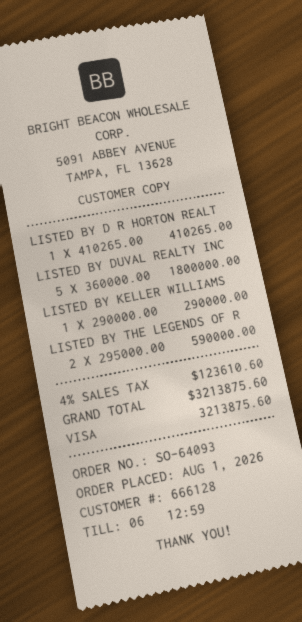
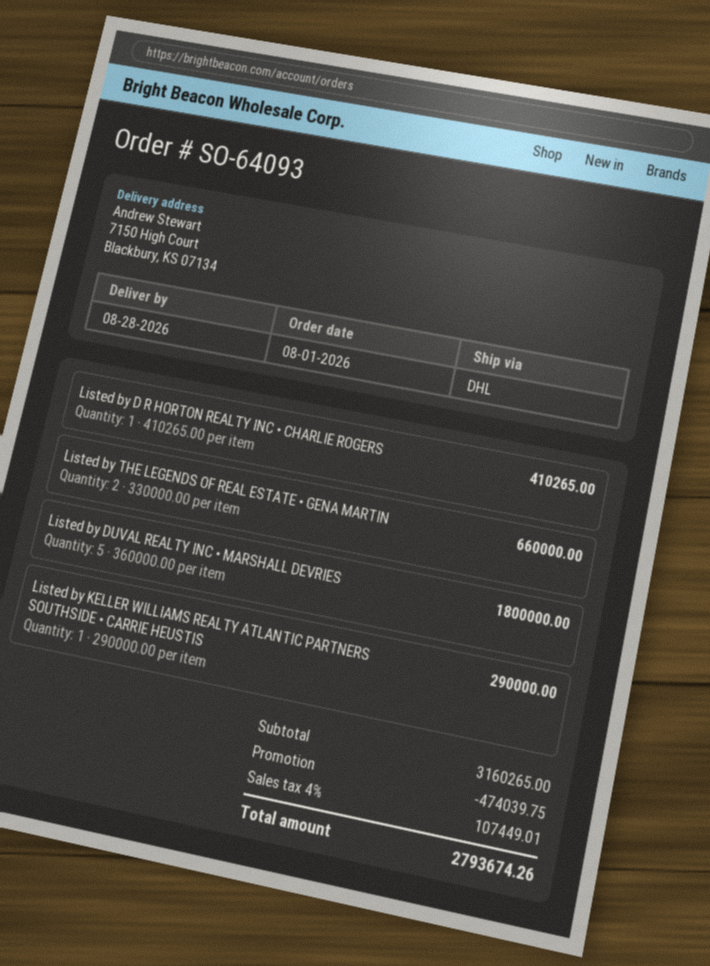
LISTED BY THE LEGENDS OF R: 2 x 295000.00 = 590000.00 -> 2 x 330000.00 = 660000.00
discount: none -> 474039.75
tax: 4% = 123610.60 -> 4% = 107449.01
total: 3213875.60 -> 2793674.26

